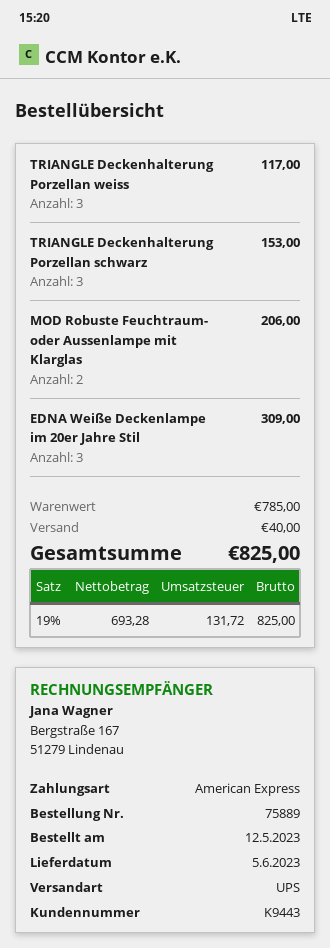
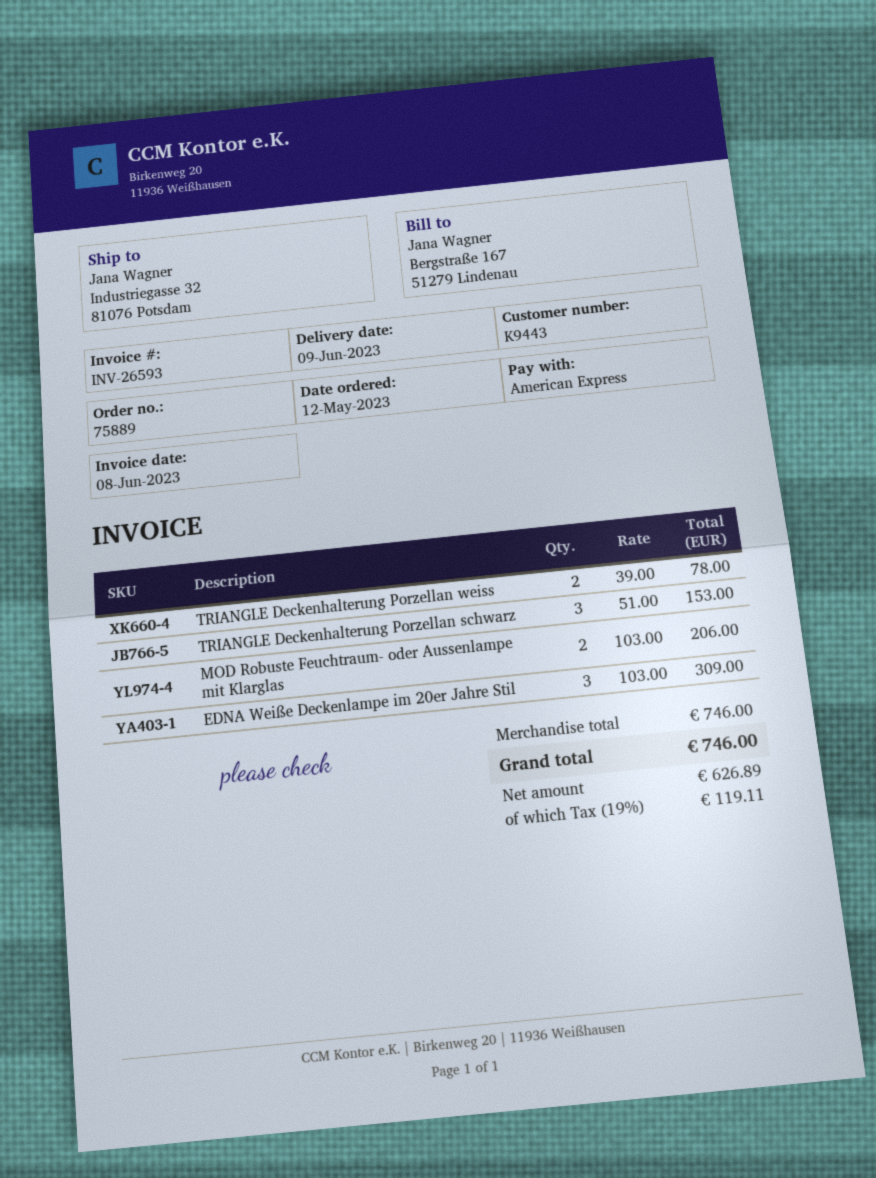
delivery date: 2023-06-05 -> 2023-06-09
TRIANGLE Deckenhalterung Porzellan weiss: 3 for 117.00 -> 2 for 78.00
subtotal: 785.00 -> 746.00
shipping: 40.00 -> none
net: 693.28 -> 626.89
tax: 19% = 131.72 -> 19% = 119.11
total: 825.00 -> 746.00

